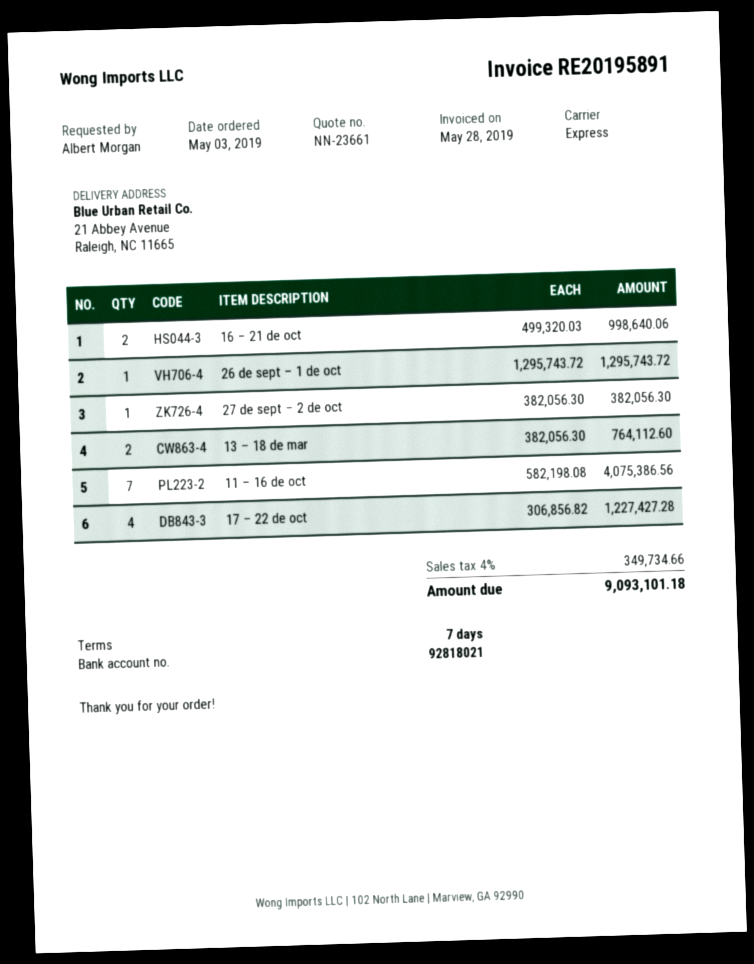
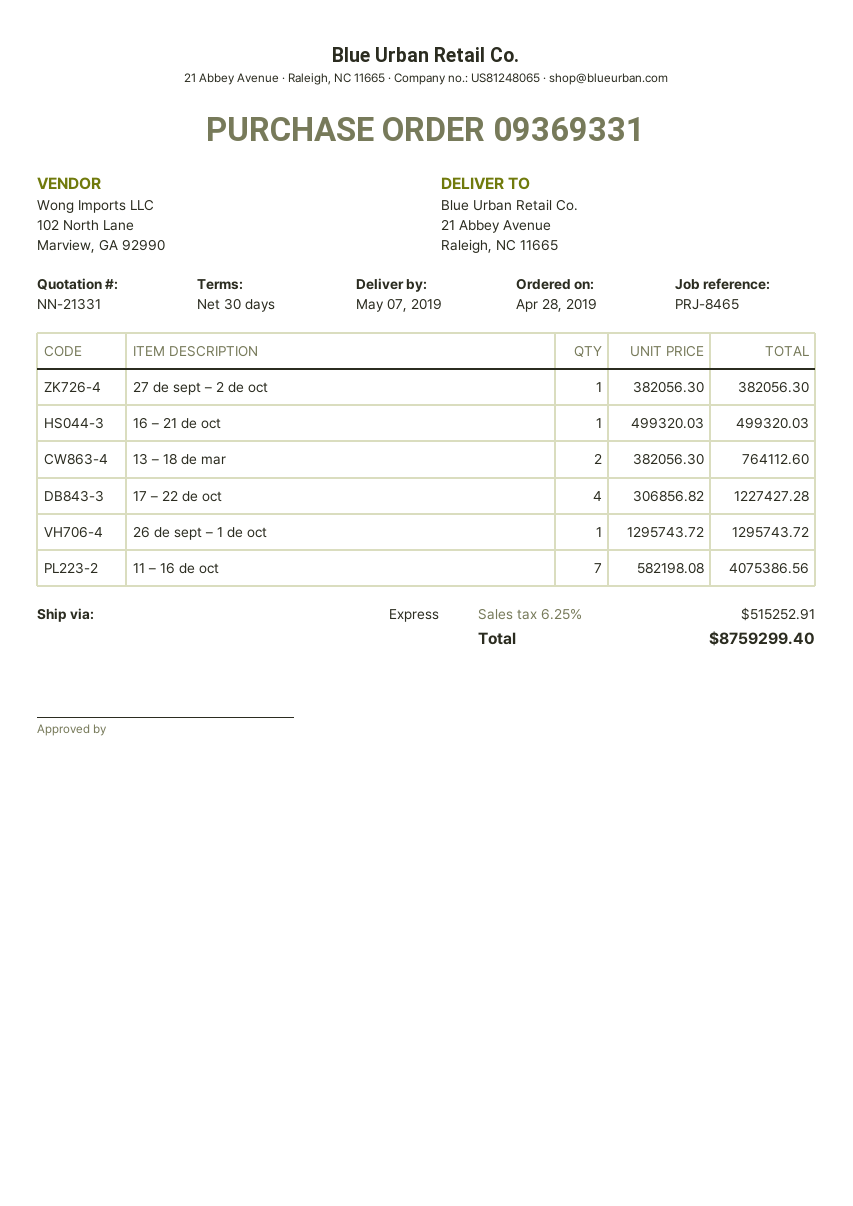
quote number: NN-23661 -> NN-21331
order date: 2019-05-03 -> 2019-04-28
payment terms: 7 days -> 30 days
16 – 21 de oct: 2 x 499320.03 = 998640.06 -> 1 x 499320.03 = 499320.03
tax: 4% = 349734.66 -> 6.25% = 515252.91
total: 9093101.18 -> 8759299.40

